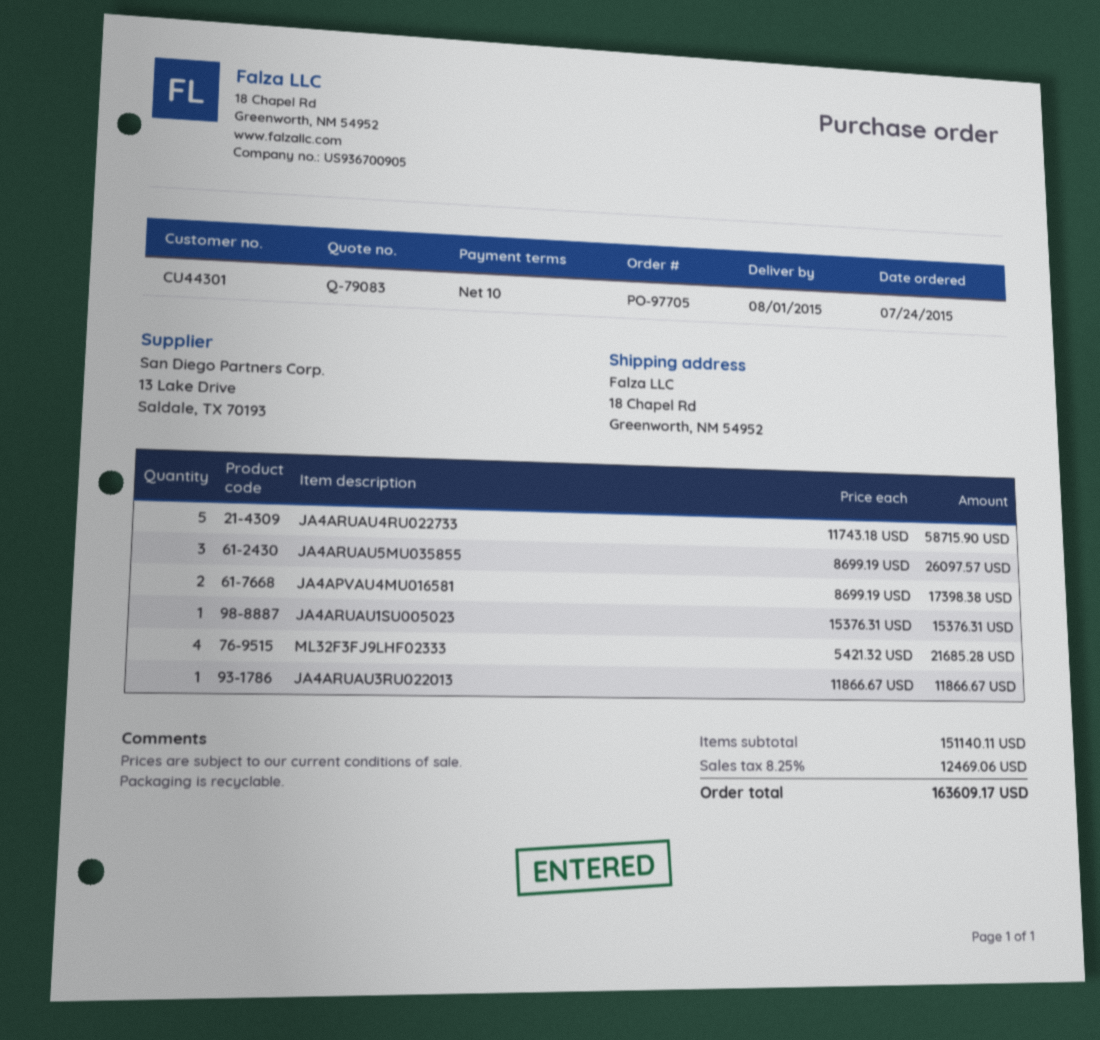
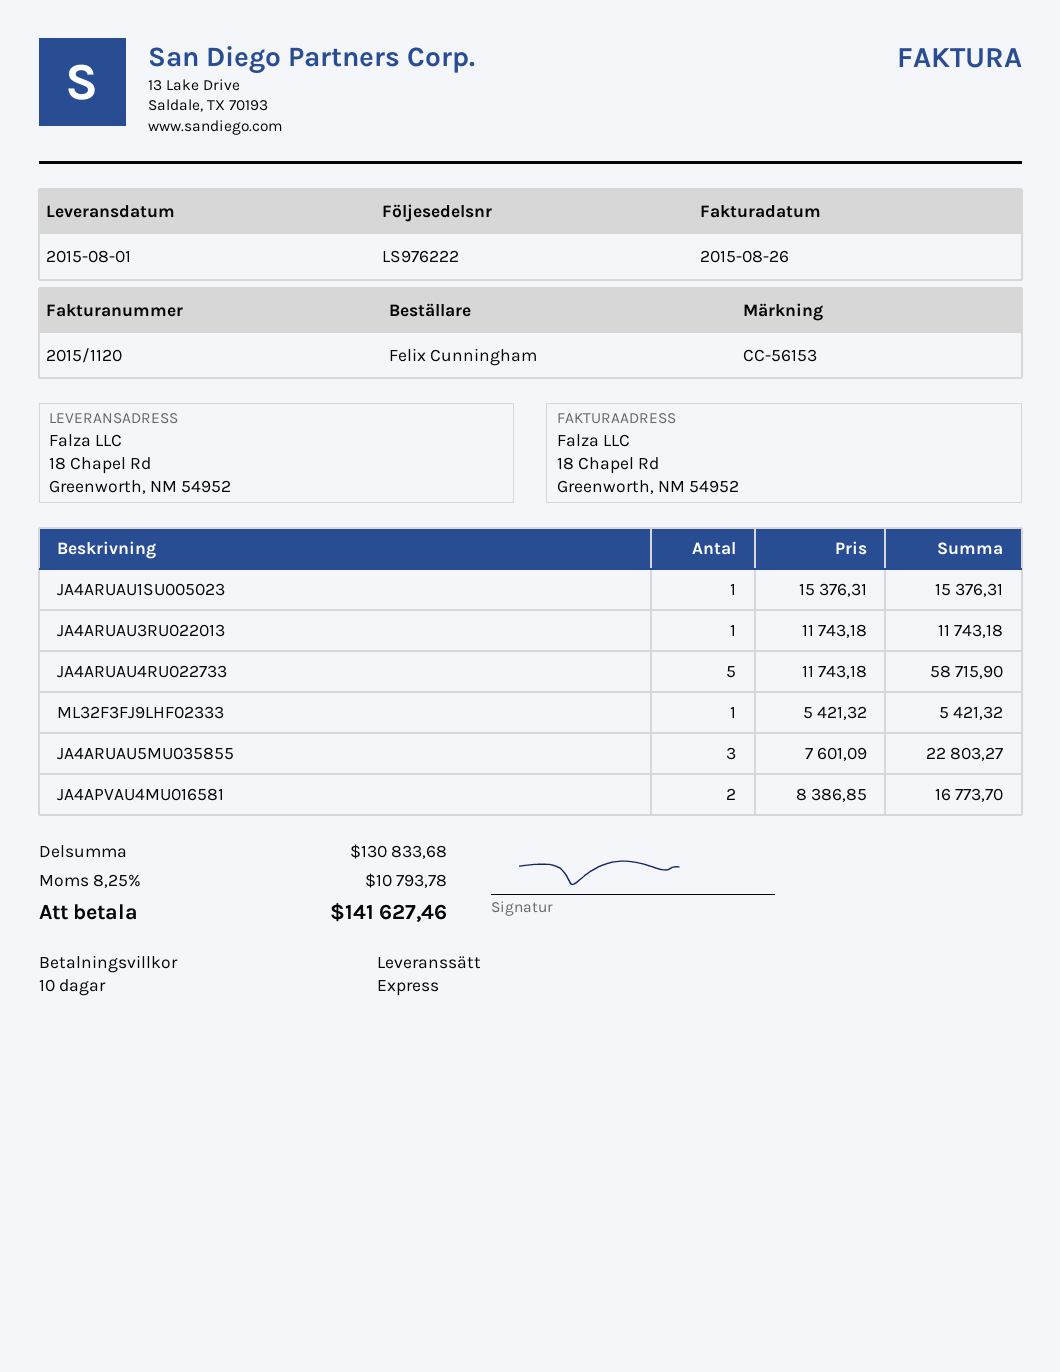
JA4ARUAU5MU035855: 3 x 8699.19 = 26097.57 -> 3 x 7601.09 = 22803.27
JA4APVAU4MU016581: 2 x 8699.19 = 17398.38 -> 2 x 8386.85 = 16773.70
ML32F3FJ9LHF02333: 4 x 5421.32 = 21685.28 -> 1 x 5421.32 = 5421.32
JA4ARUAU3RU022013: 1 x 11866.67 = 11866.67 -> 1 x 11743.18 = 11743.18
subtotal: 151140.11 -> 130833.68
tax: 8.25% = 12469.06 -> 8.25% = 10793.78
total: 163609.17 -> 141627.46

